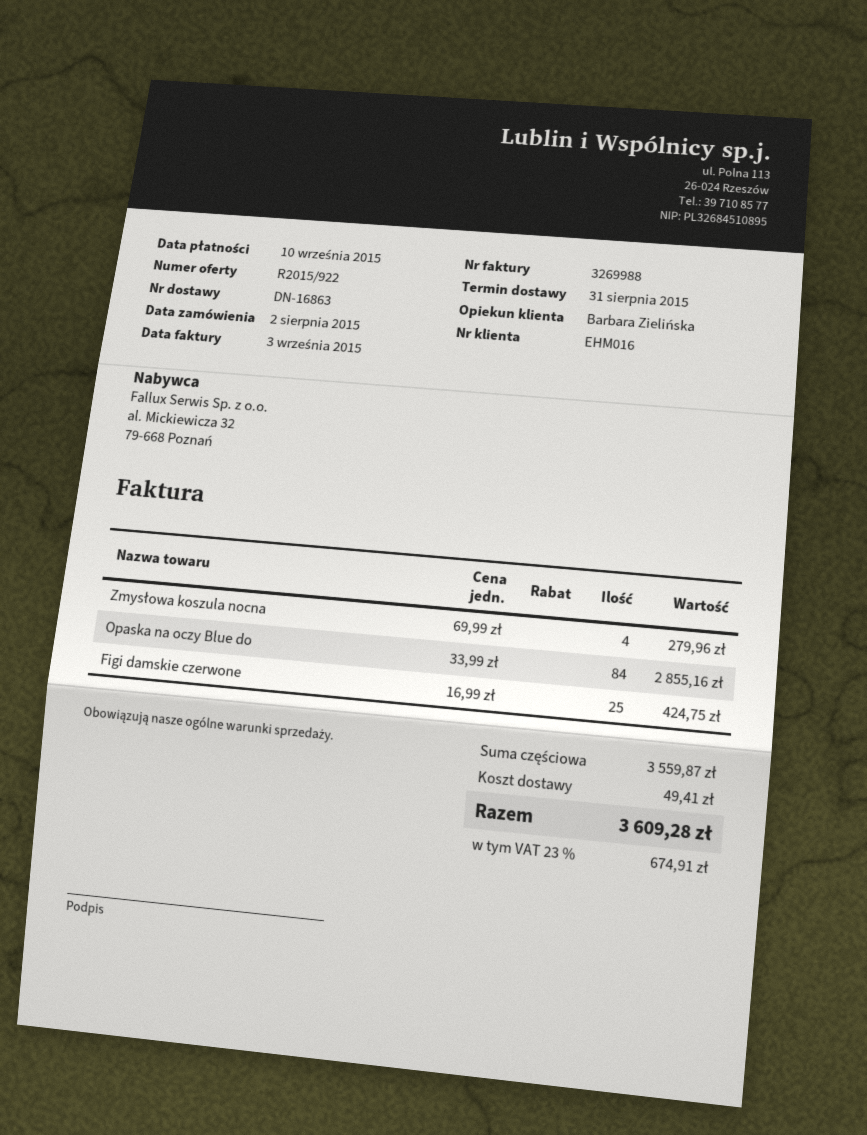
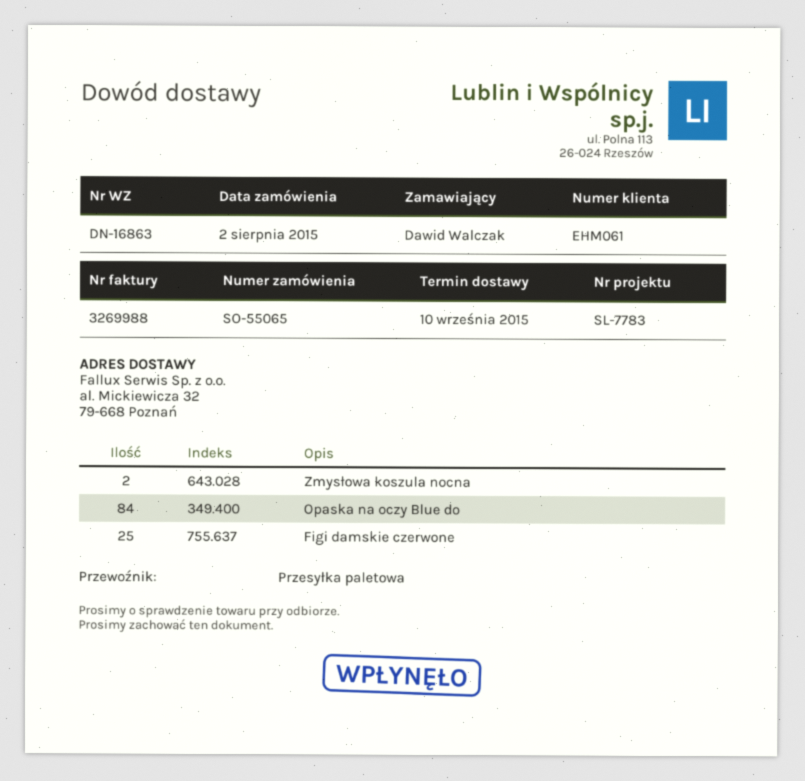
delivery date: 2015-08-31 -> 2015-09-10
customer number: EHM016 -> EHM061
Zmysłowa koszula nocna: 4 -> 2

